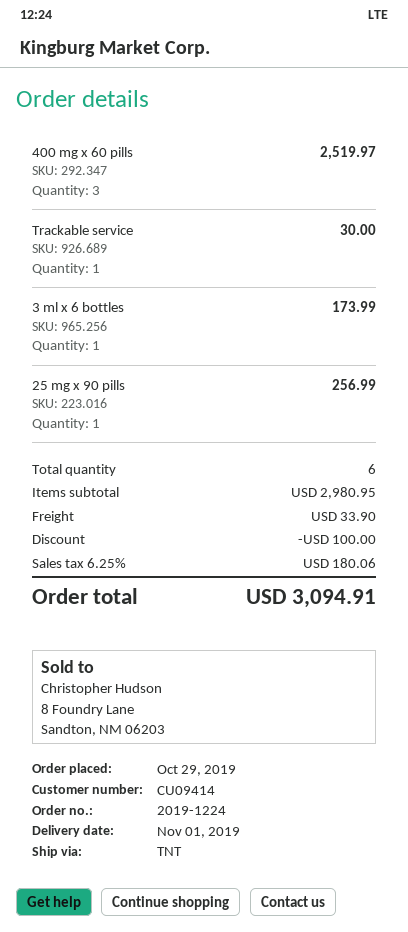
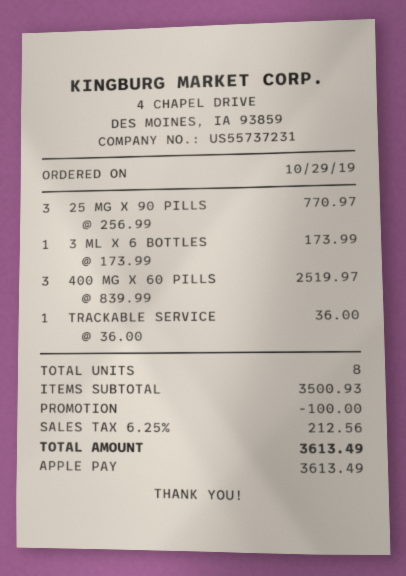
Trackable service: 1 for 30.00 -> 1 for 36.00
25 mg x 90 pills: 1 for 256.99 -> 3 for 770.97
total quantity: 6 -> 8
subtotal: 2980.95 -> 3500.93
shipping: 33.90 -> none
tax: 6.25% = 180.06 -> 6.25% = 212.56
total: 3094.91 -> 3613.49

